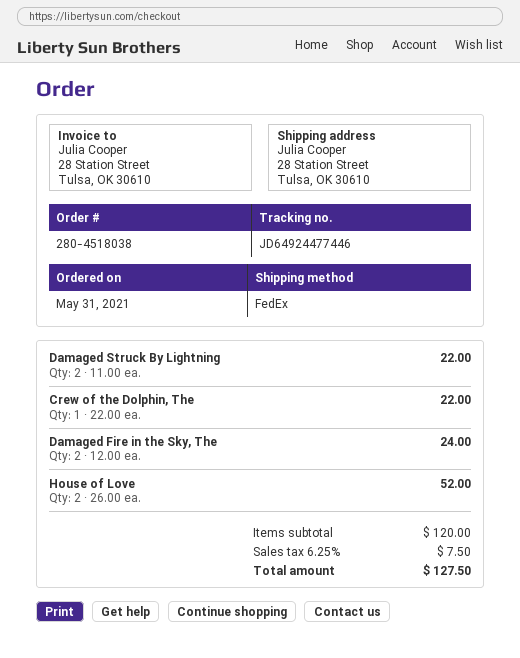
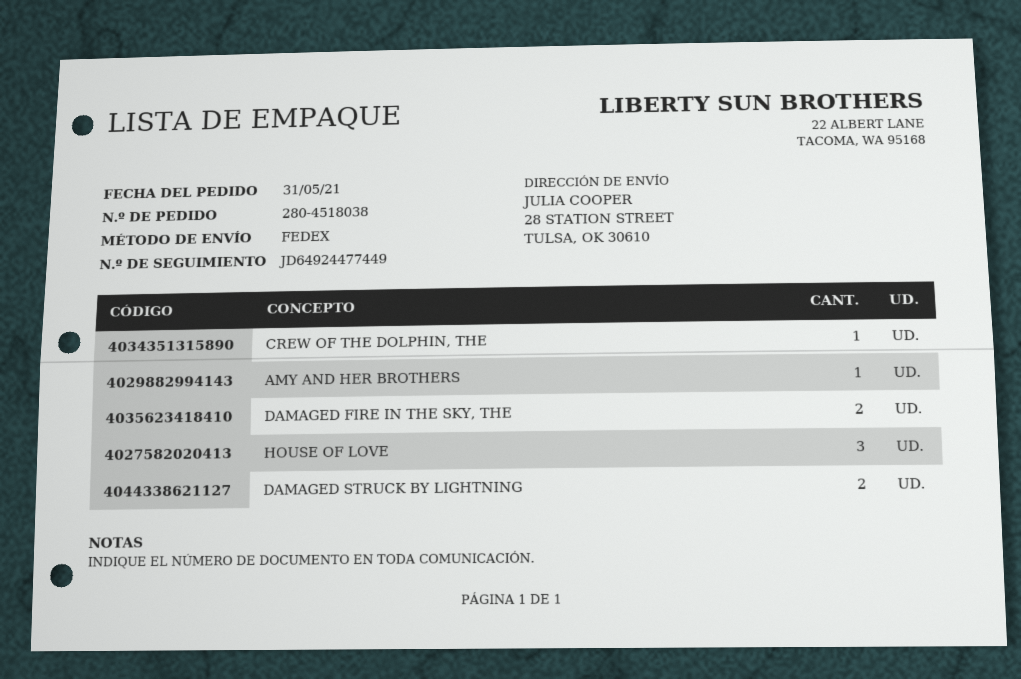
tracking number: JD64924477446 -> JD64924477449
House of Love: 2 -> 3
AMY AND HER BROTHERS: none -> 1

